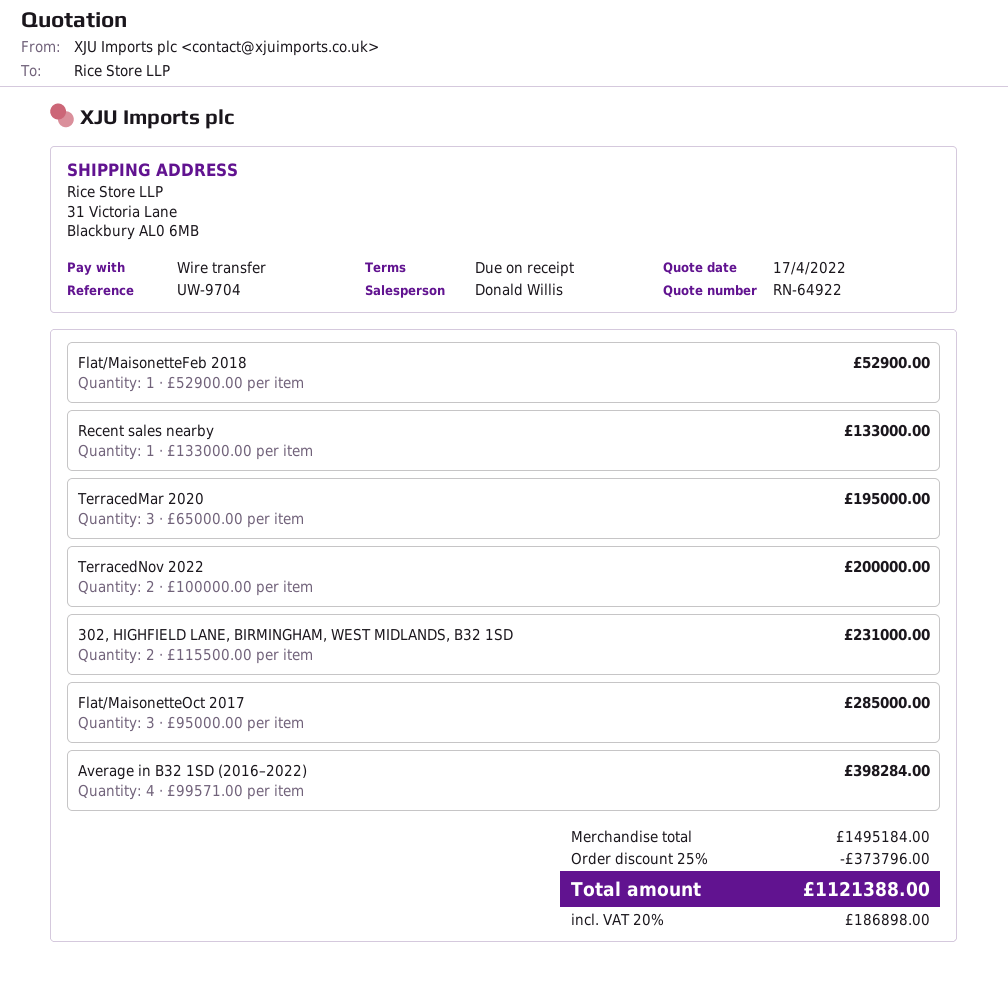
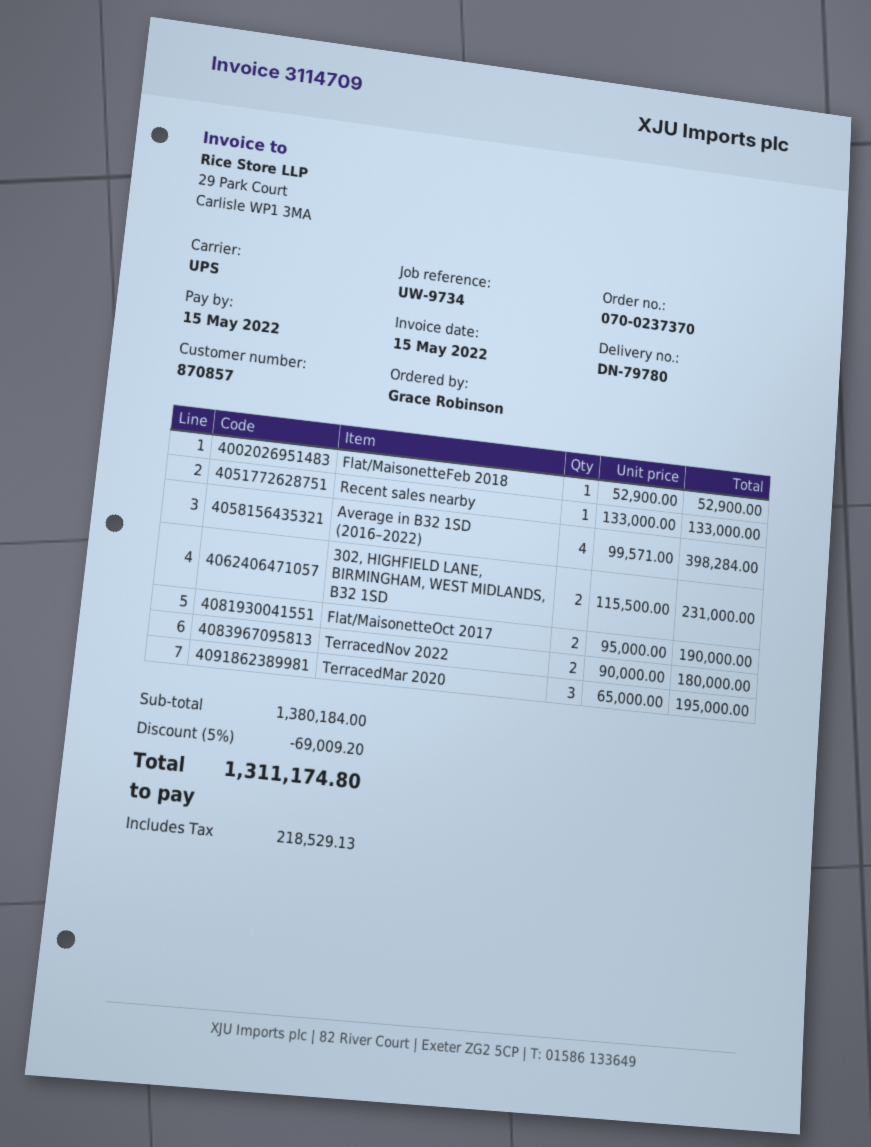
reference: UW-9704 -> UW-9734
TerracedNov 2022: 2 x 100000.00 = 200000.00 -> 2 x 90000.00 = 180000.00
Flat/MaisonetteOct 2017: 3 x 95000.00 = 285000.00 -> 2 x 95000.00 = 190000.00
subtotal: 1495184.00 -> 1380184.00
discount: 25% = 373796.00 -> 5% = 69009.20
tax: 186898.00 -> 218529.13
total: 1121388.00 -> 1311174.80

